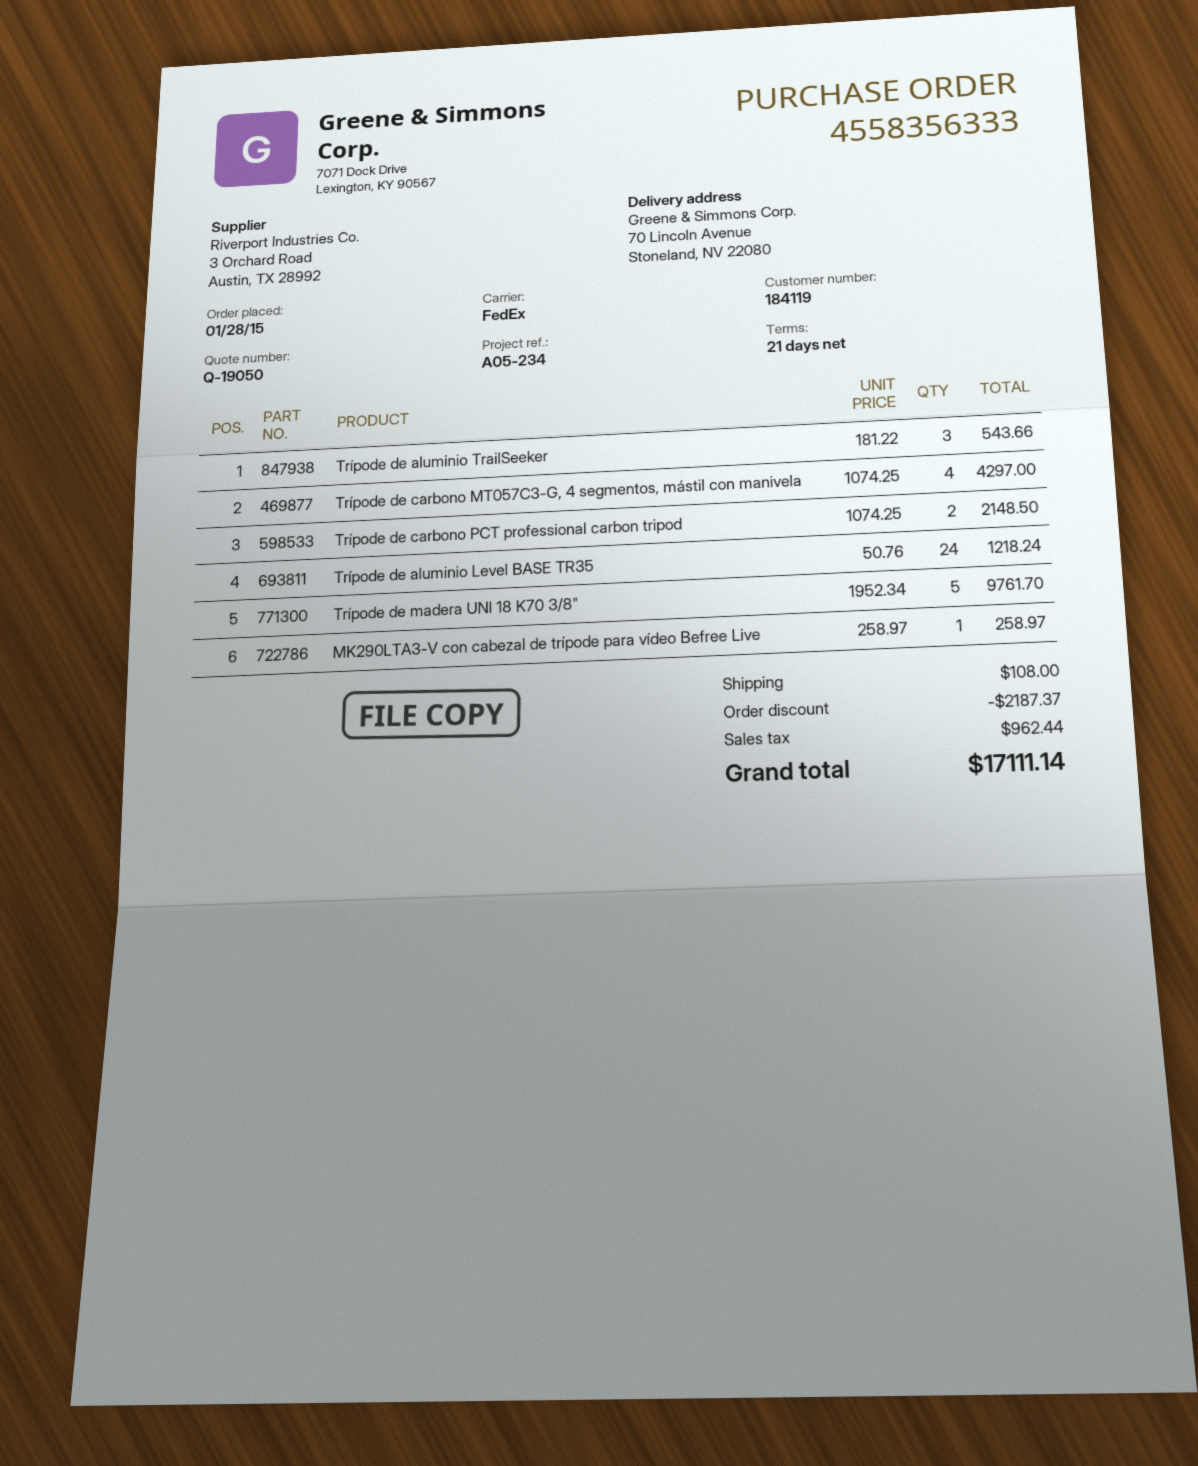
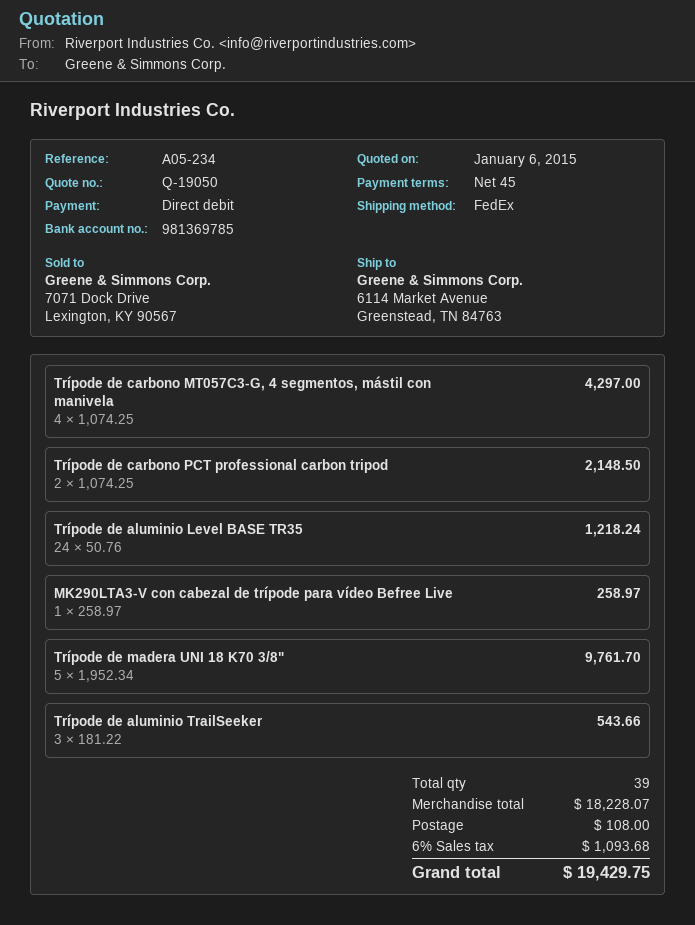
payment terms: 21 days -> 45 days
ship to: 70 Lincoln Avenue, Stoneland, NV 22080 -> 6114 Market Avenue, Greenstead, TN 84763
discount: 2187.37 -> none
tax: 962.44 -> 1093.68
total: 17111.14 -> 19429.75

